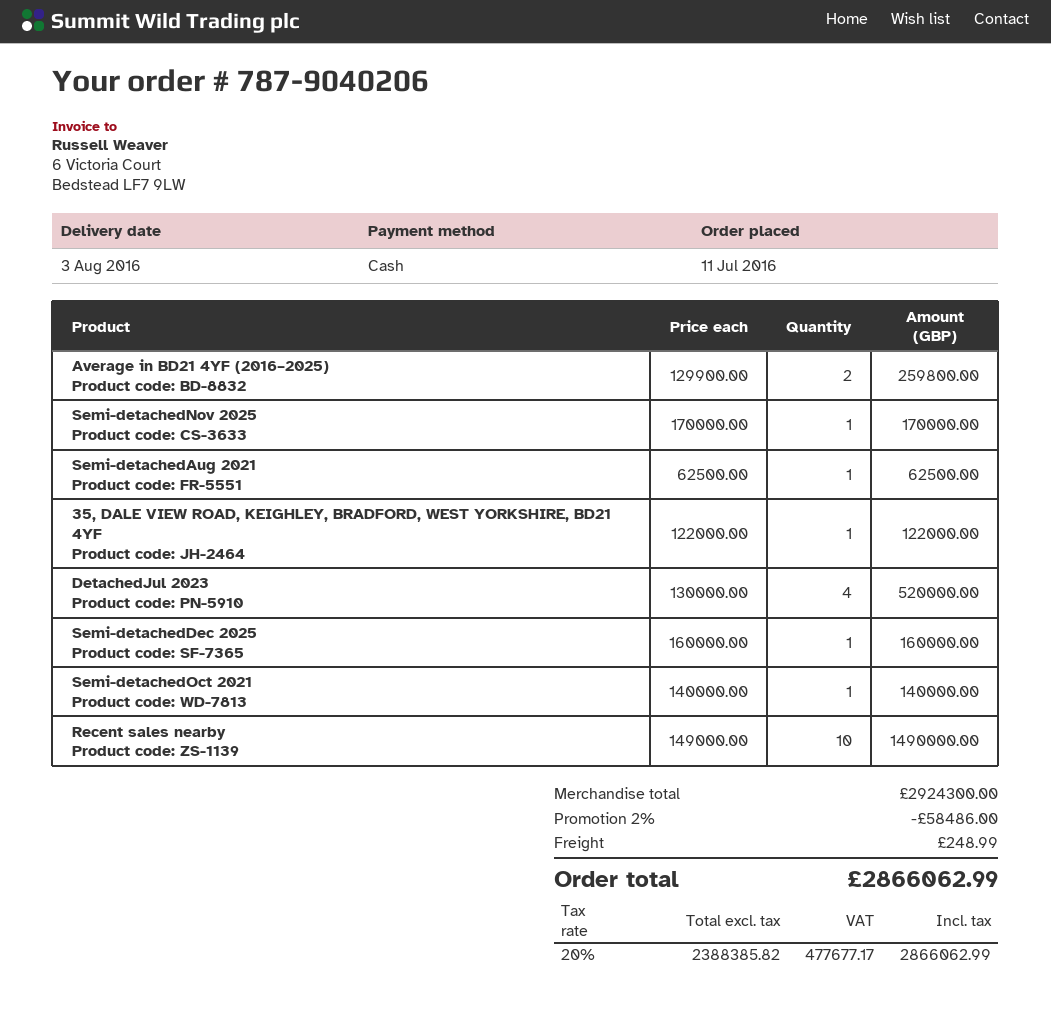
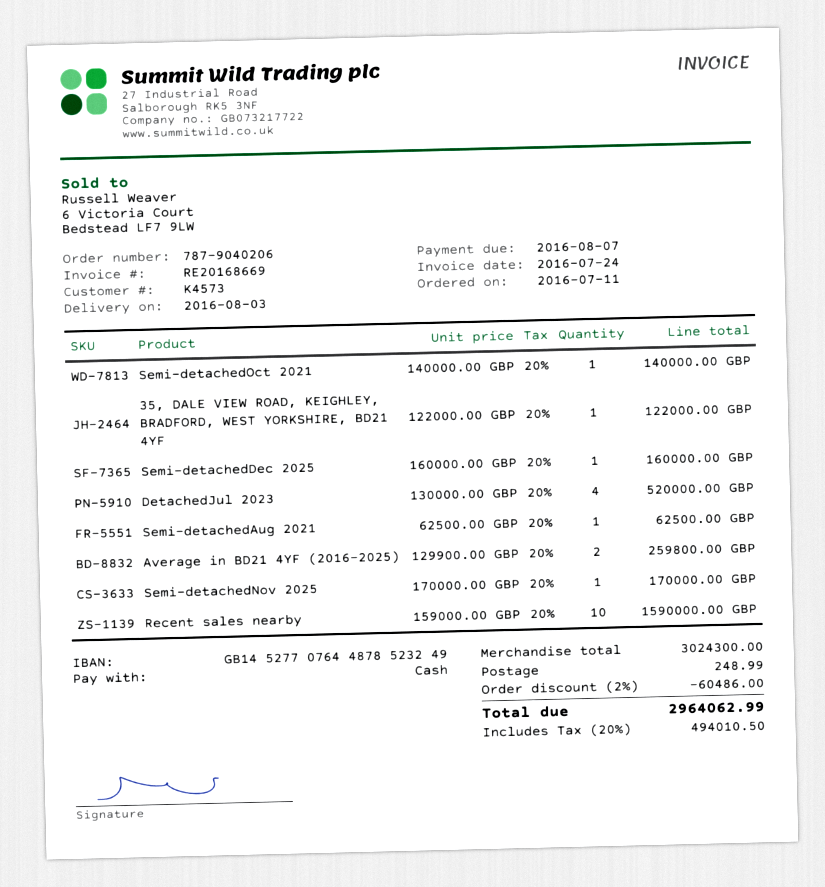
Recent sales nearby: 10 x 149000.00 = 1490000.00 -> 10 x 159000.00 = 1590000.00
subtotal: 2924300.00 -> 3024300.00
discount: 2% = 58486.00 -> 2% = 60486.00
tax: 20% = 477677.17 -> 20% = 494010.50
total: 2866062.99 -> 2964062.99

